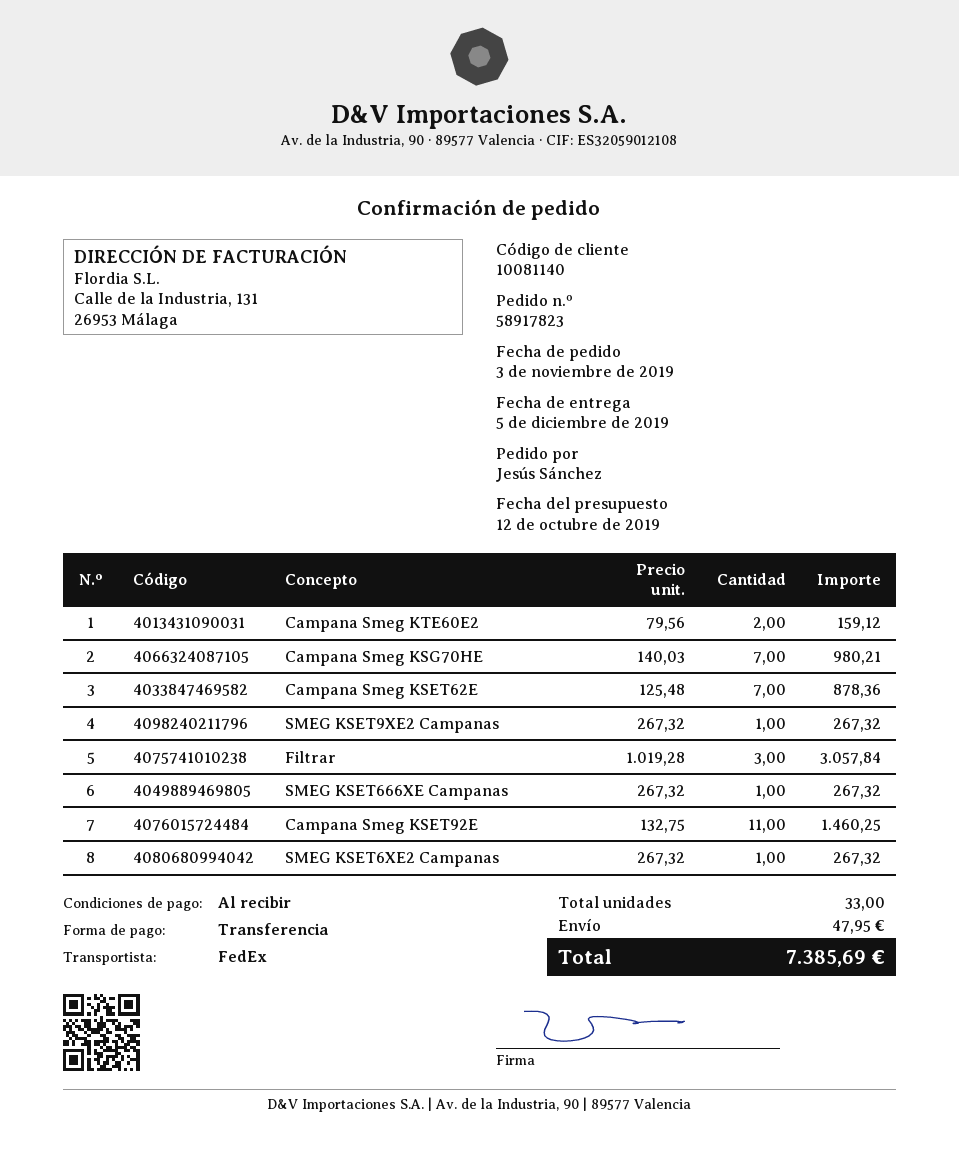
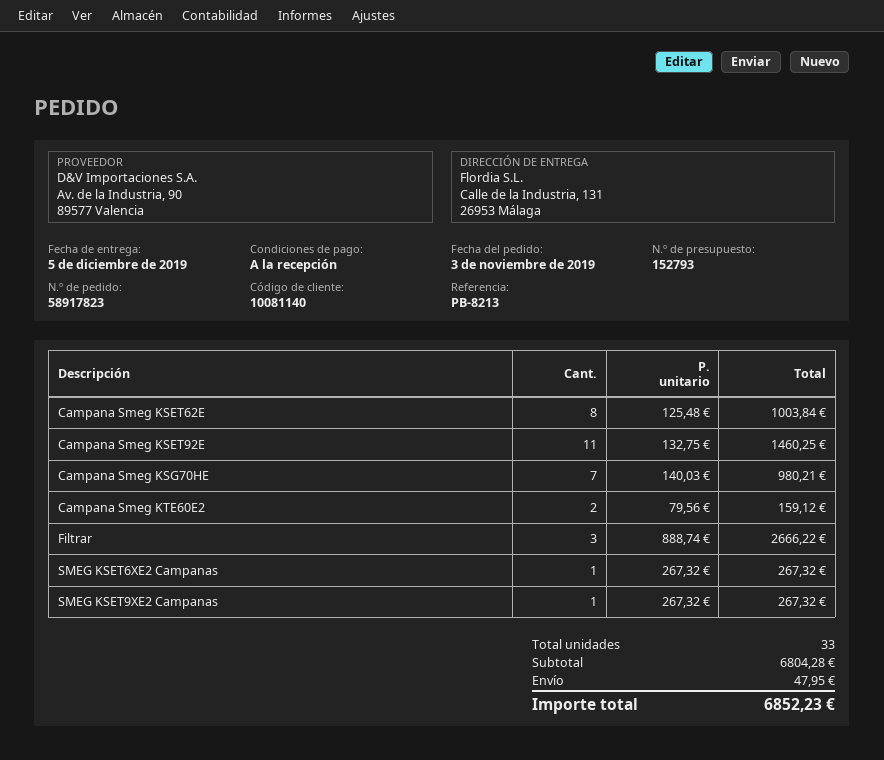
Campana Smeg KSET62E: 7 x 125.48 = 878.36 -> 8 x 125.48 = 1003.84
Filtrar: 3 x 1019.28 = 3057.84 -> 3 x 888.74 = 2666.22
SMEG KSET666XE Campanas: 1 x 267.32 = 267.32 -> none
total: 7385.69 -> 6852.23

